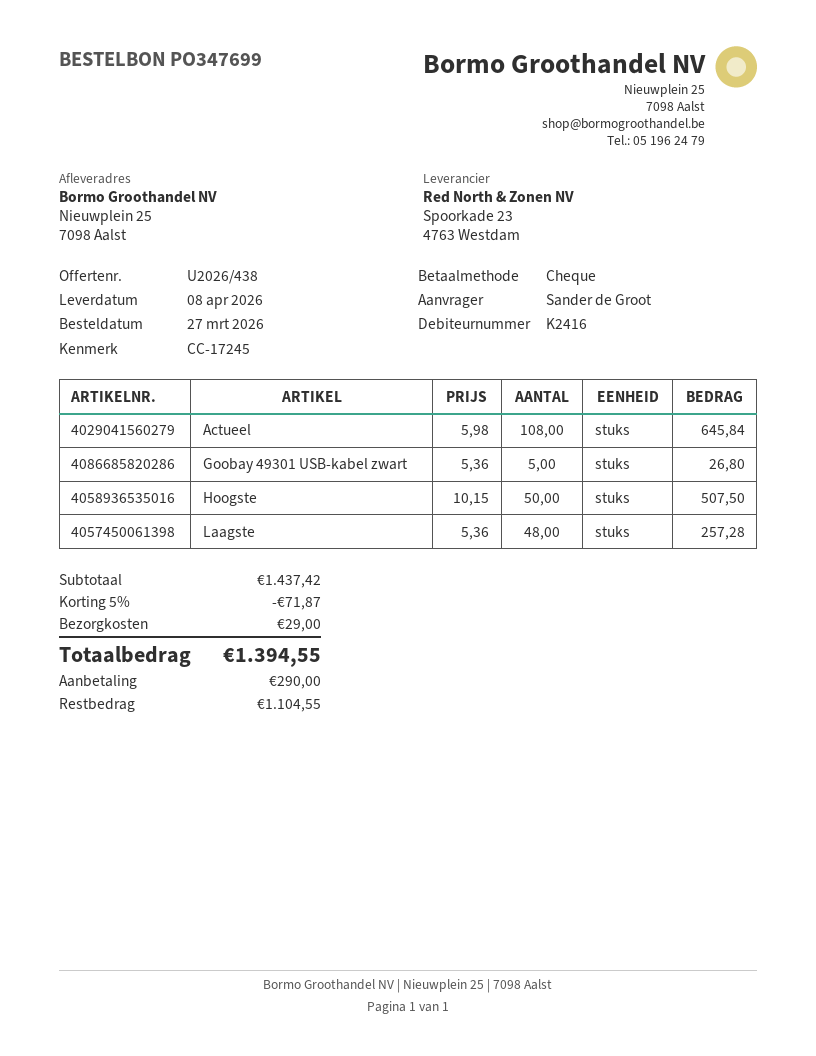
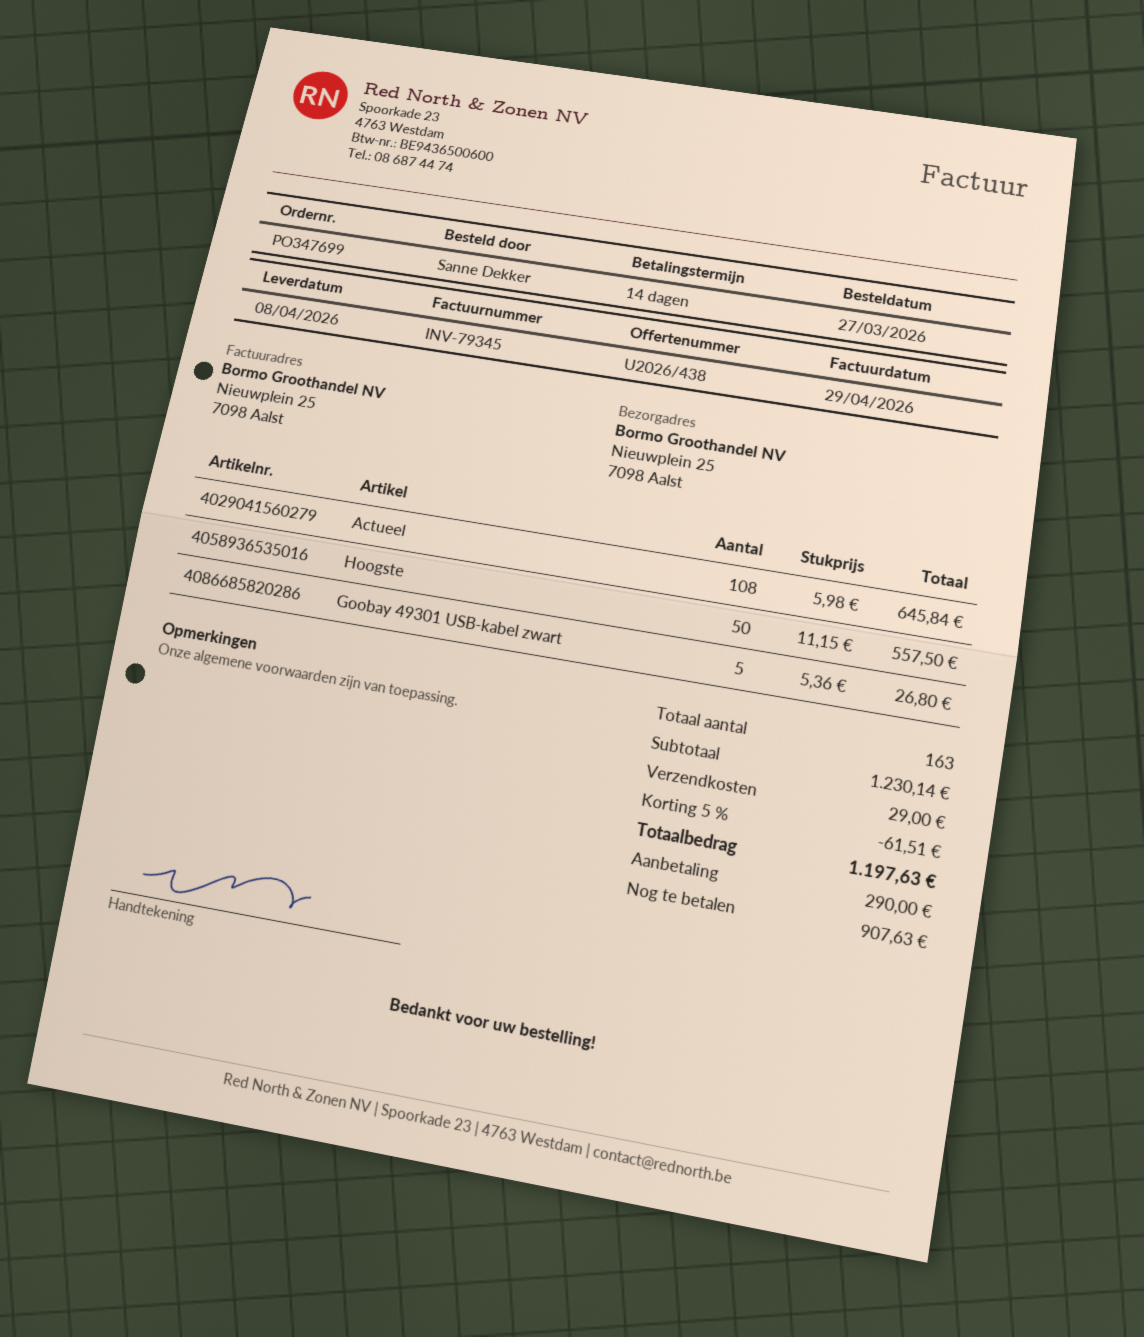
ordered by: Sander de Groot -> Sanne Dekker
Hoogste: 50 x 10.15 = 507.50 -> 50 x 11.15 = 557.50
Laagste: 48 x 5.36 = 257.28 -> none
subtotal: 1437.42 -> 1230.14
discount: 5% = 71.87 -> 5% = 61.51
total: 1394.55 -> 1197.63
balance: 1104.55 -> 907.63

